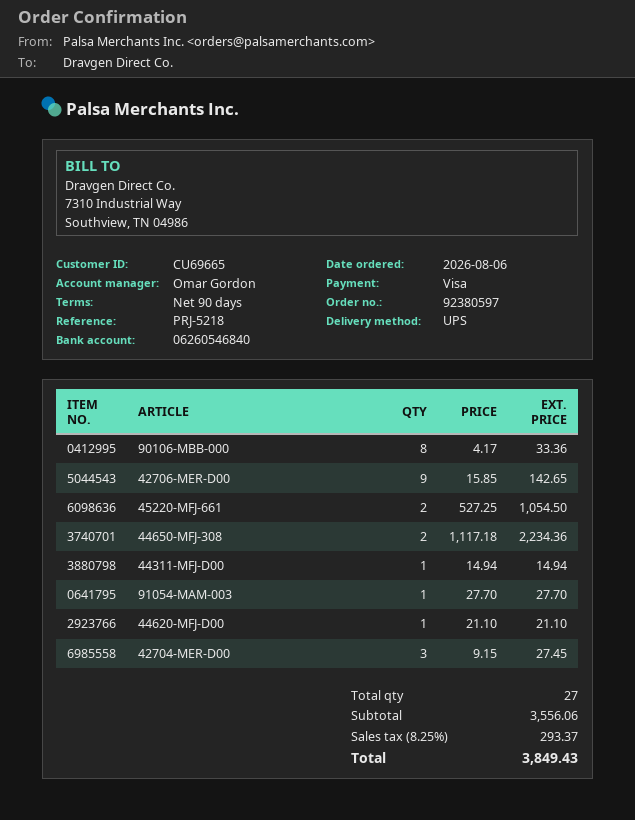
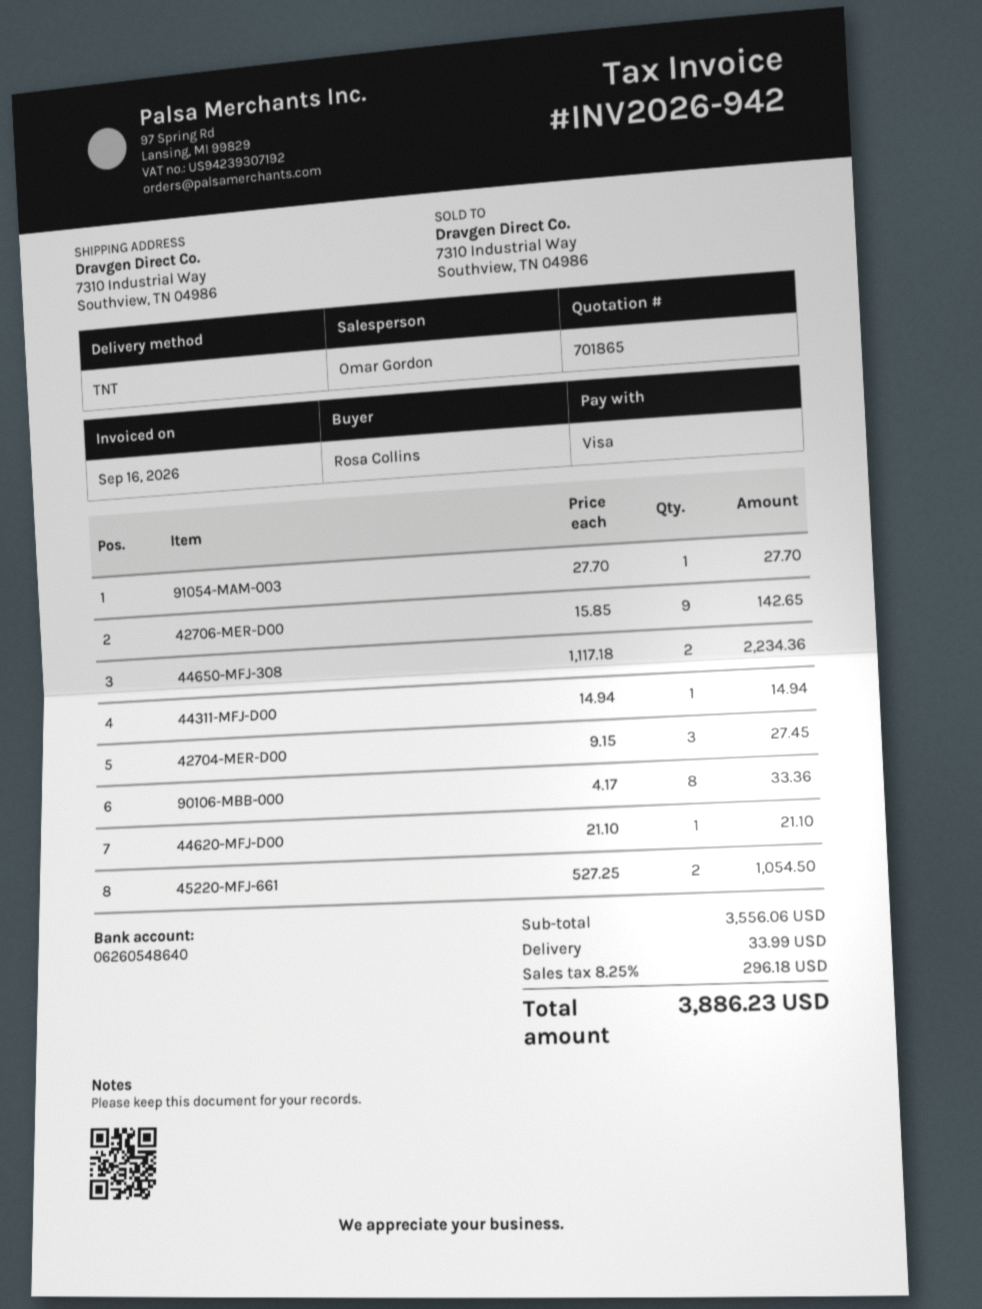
bank account: 06260546840 -> 06260548640
shipping method: UPS -> TNT
shipping: none -> 33.99
tax: 8.25% = 293.37 -> 8.25% = 296.18
total: 3849.43 -> 3886.23

